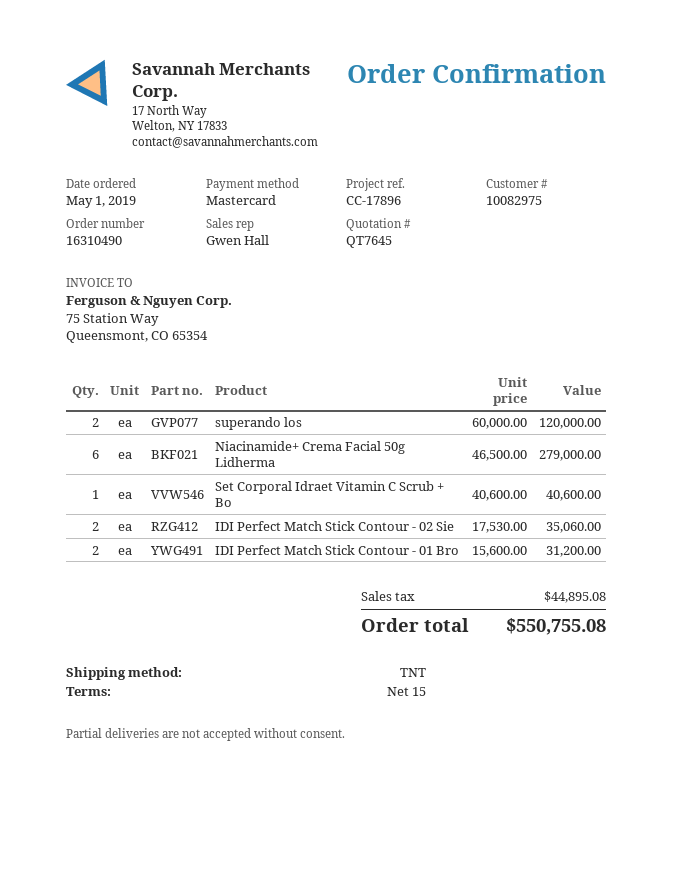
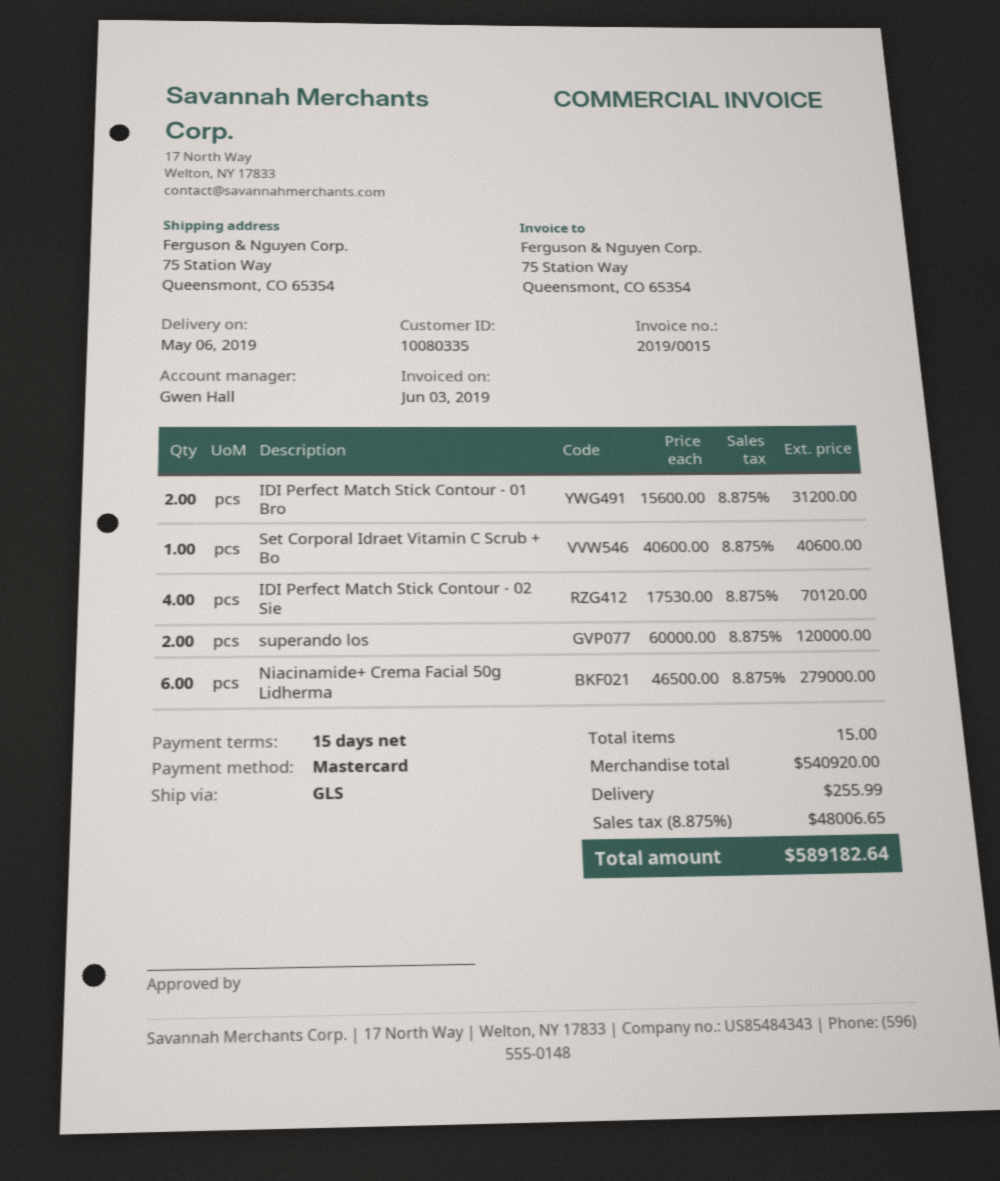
customer number: 10082975 -> 10080335
shipping method: TNT -> GLS
IDI Perfect Match Stick Contour - 02 Sie: 2 x 17530.00 = 35060.00 -> 4 x 17530.00 = 70120.00
shipping: none -> 255.99
tax: 44895.08 -> 48006.65
total: 550755.08 -> 589182.64

